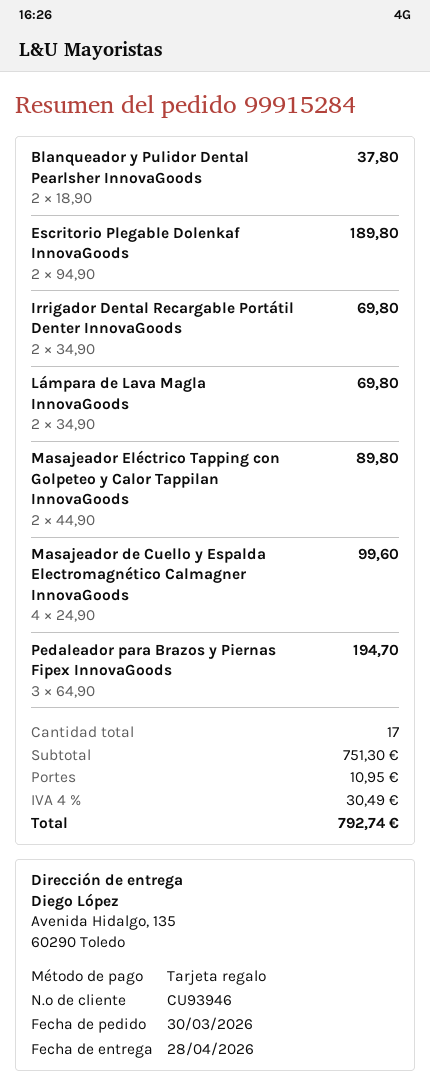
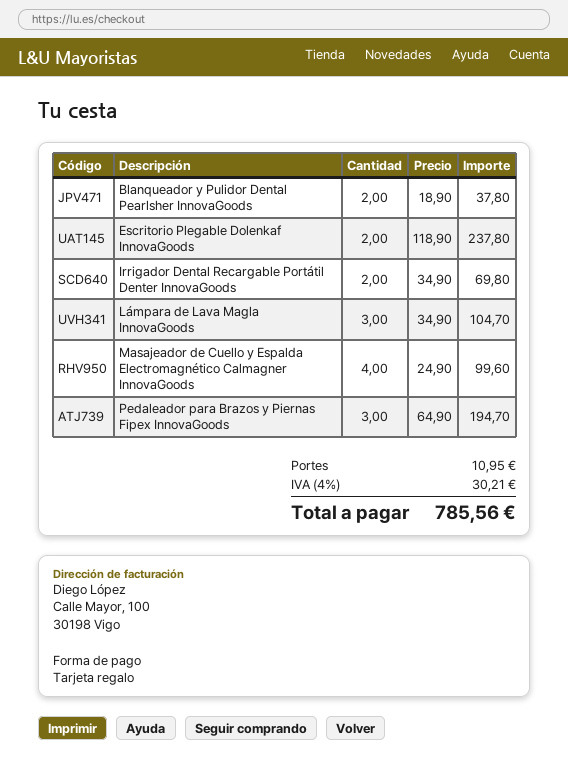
Escritorio Plegable Dolenkaf InnovaGoods: 2 x 94.90 = 189.80 -> 2 x 118.90 = 237.80
Lámpara de Lava Magla InnovaGoods: 2 x 34.90 = 69.80 -> 3 x 34.90 = 104.70
Masajeador Eléctrico Tapping con Golpeteo y Calor Tappilan InnovaGoods: 2 x 44.90 = 89.80 -> none
tax: 4% = 30.49 -> 4% = 30.21
total: 792.74 -> 785.56

